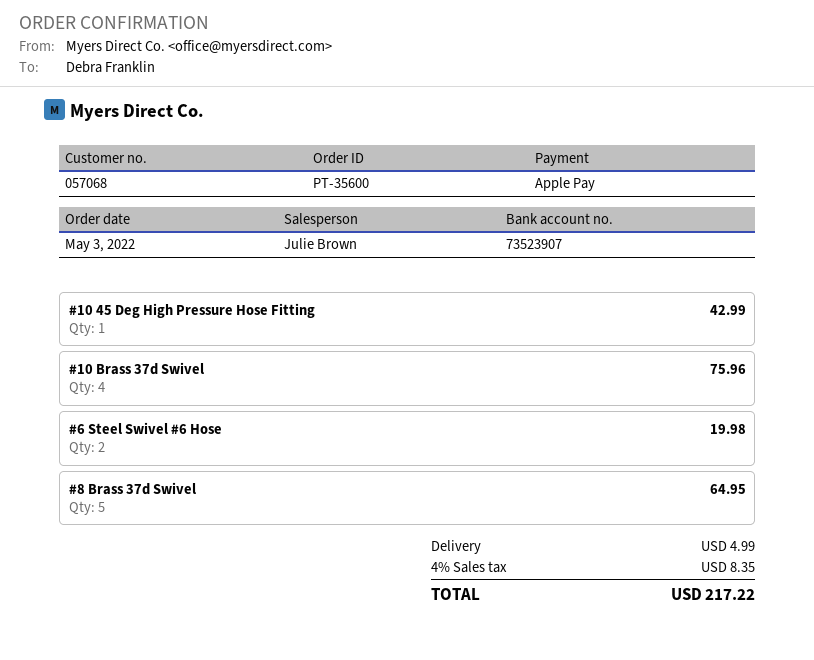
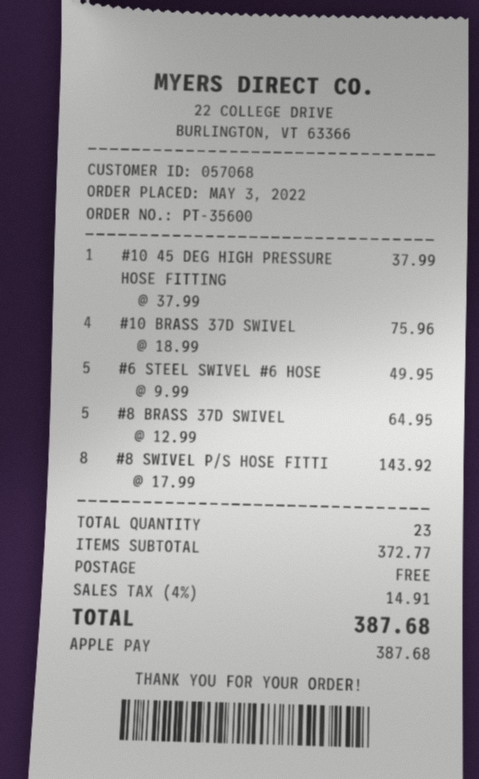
#10 45 Deg High Pressure Hose Fitting: 1 for 42.99 -> 1 for 37.99
#6 Steel Swivel #6 Hose: 2 for 19.98 -> 5 for 49.95
#8 SWIVEL P/S HOSE FITTI: none -> 8 for 143.92
shipping: 4.99 -> 0.00
tax: 4% = 8.35 -> 4% = 14.91
total: 217.22 -> 387.68

